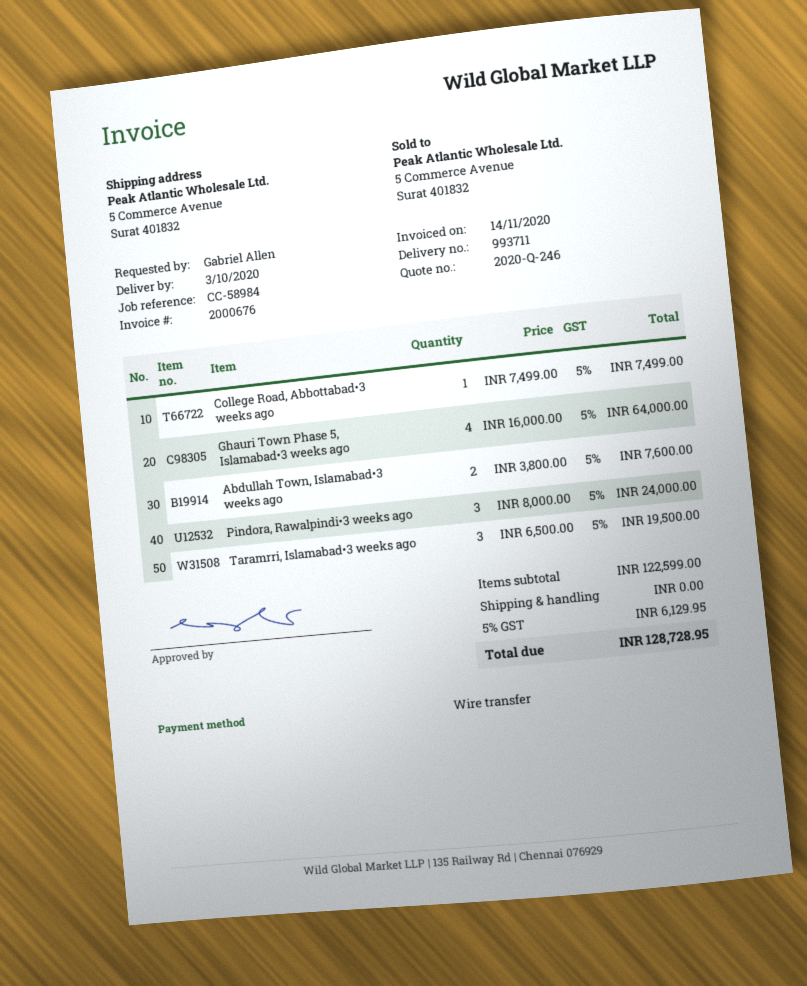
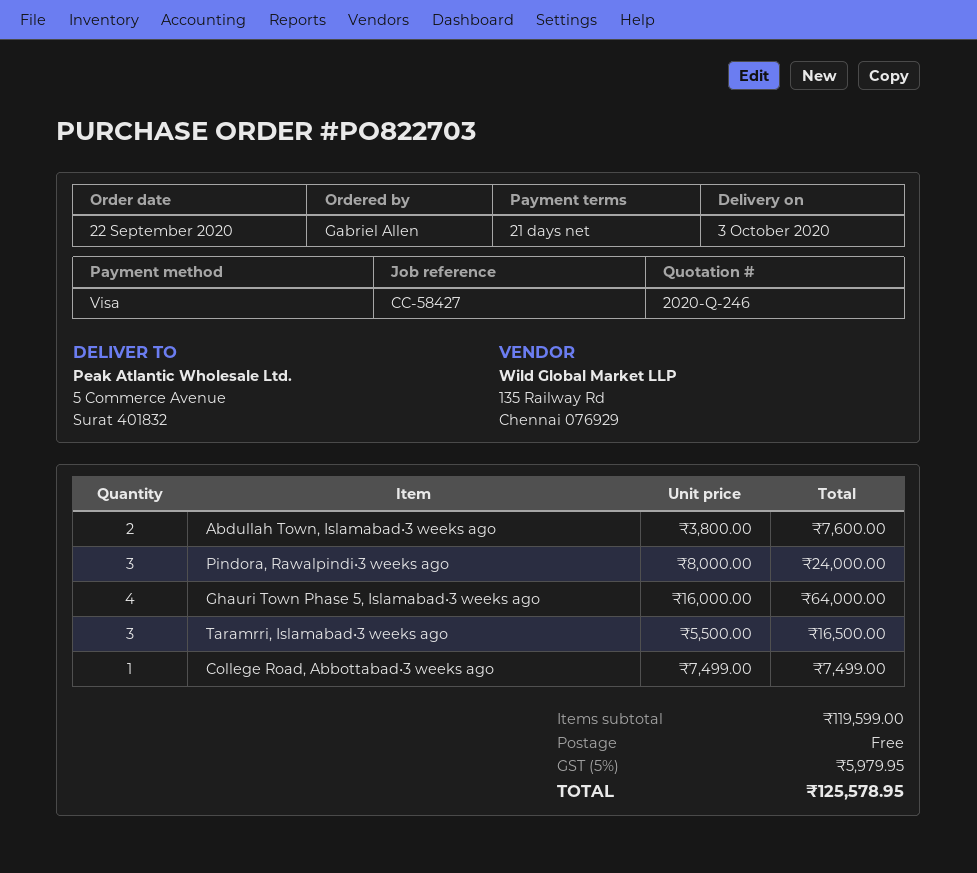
reference: CC-58984 -> CC-58427
payment method: bank transfer -> Visa
Taramrri, Islamabad•3 weeks ago: 3 x 6500.00 = 19500.00 -> 3 x 5500.00 = 16500.00
subtotal: 122599.00 -> 119599.00
tax: 5% = 6129.95 -> 5% = 5979.95
total: 128728.95 -> 125578.95

